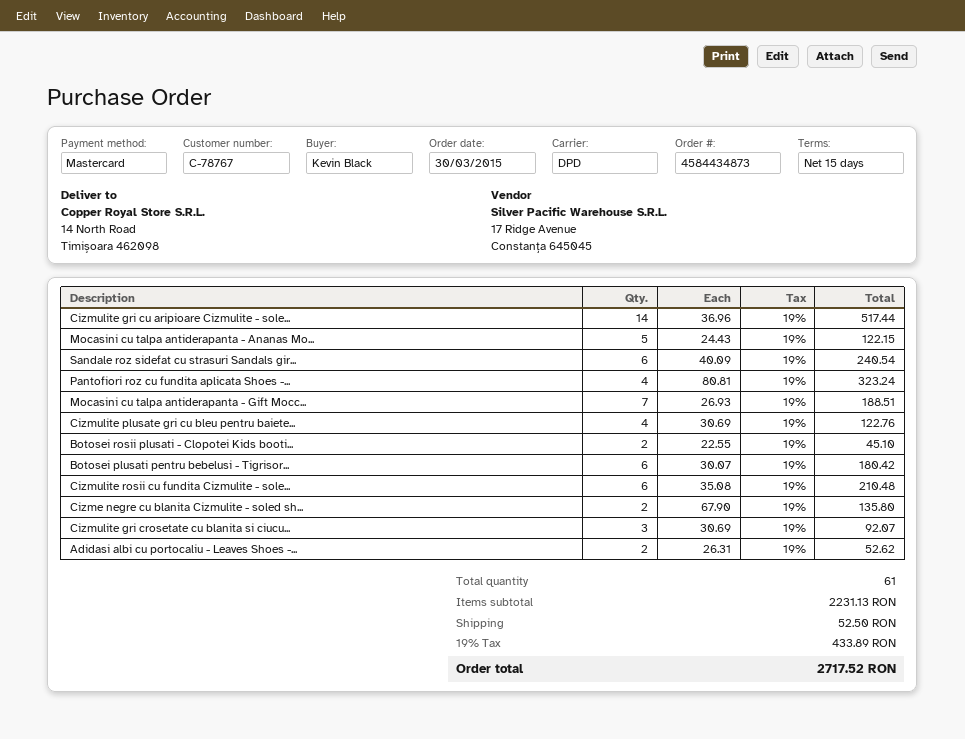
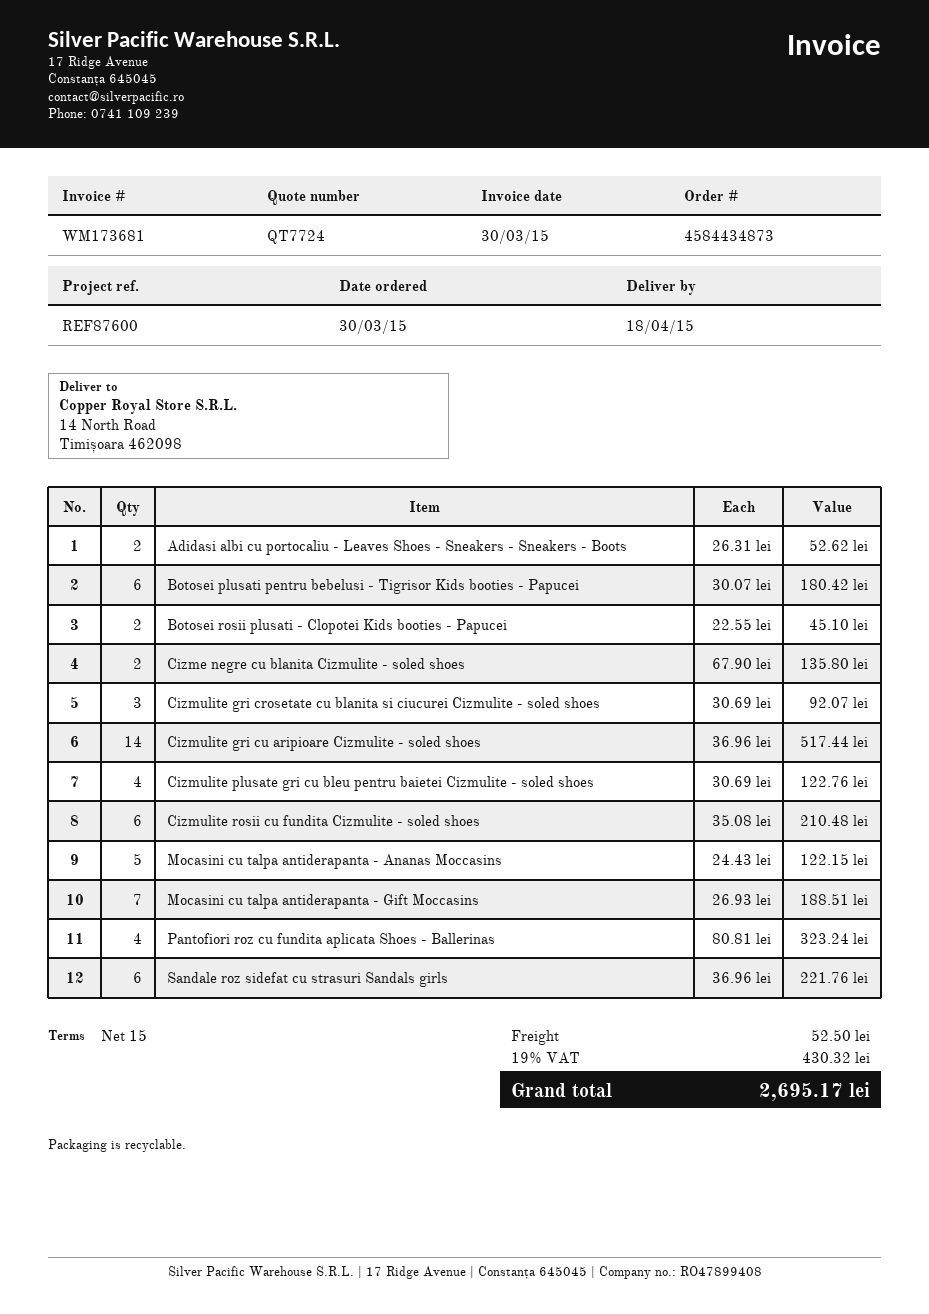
Sandale roz sidefat cu strasuri Sandals gir...: 6 x 40.09 = 240.54 -> 6 x 36.96 = 221.76
tax: 19% = 433.89 -> 19% = 430.32
total: 2717.52 -> 2695.17

